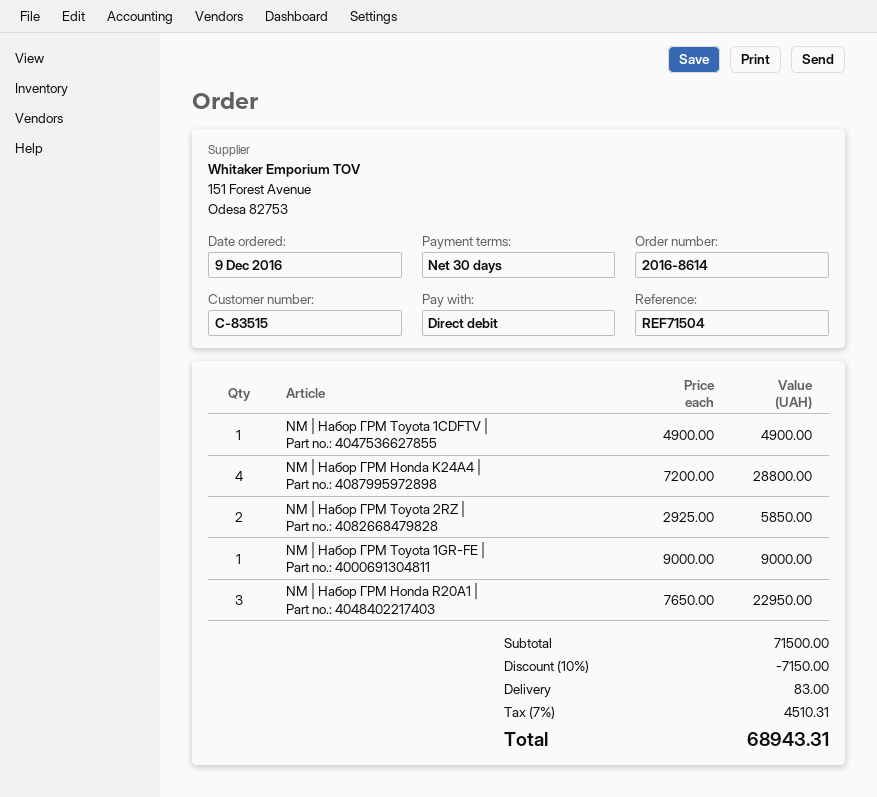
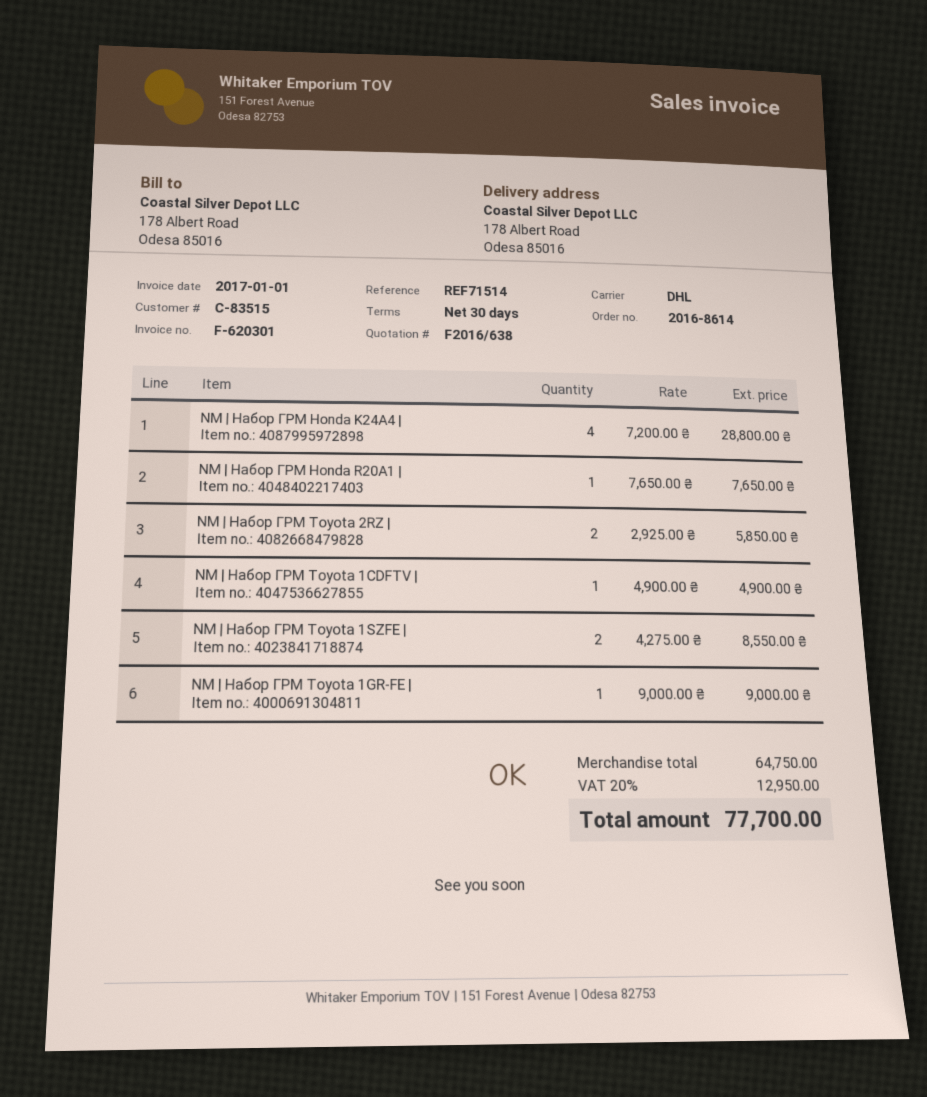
reference: REF71504 -> REF71514
NM | Набор ГРМ Honda R20A1 |: 3 x 7650.00 = 22950.00 -> 1 x 7650.00 = 7650.00
NM | Набор ГРМ Toyota 1SZFE |: none -> 2 x 4275.00 = 8550.00
subtotal: 71500.00 -> 64750.00
discount: 10% = 7150.00 -> none
shipping: 83.00 -> none
tax: 7% = 4510.31 -> 20% = 12950.00
total: 68943.31 -> 77700.00

